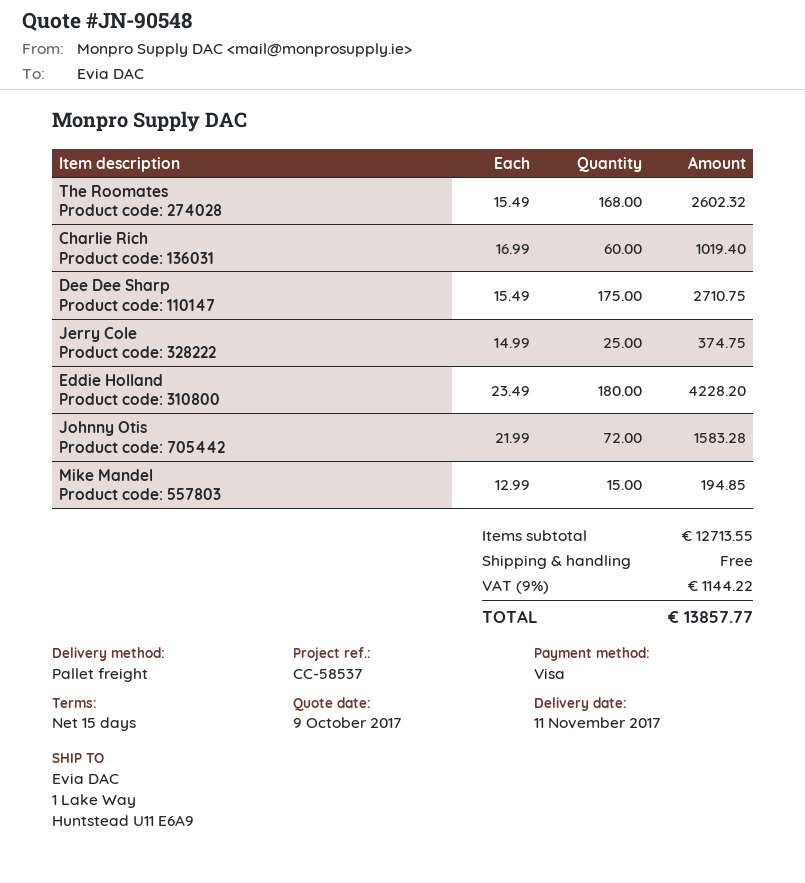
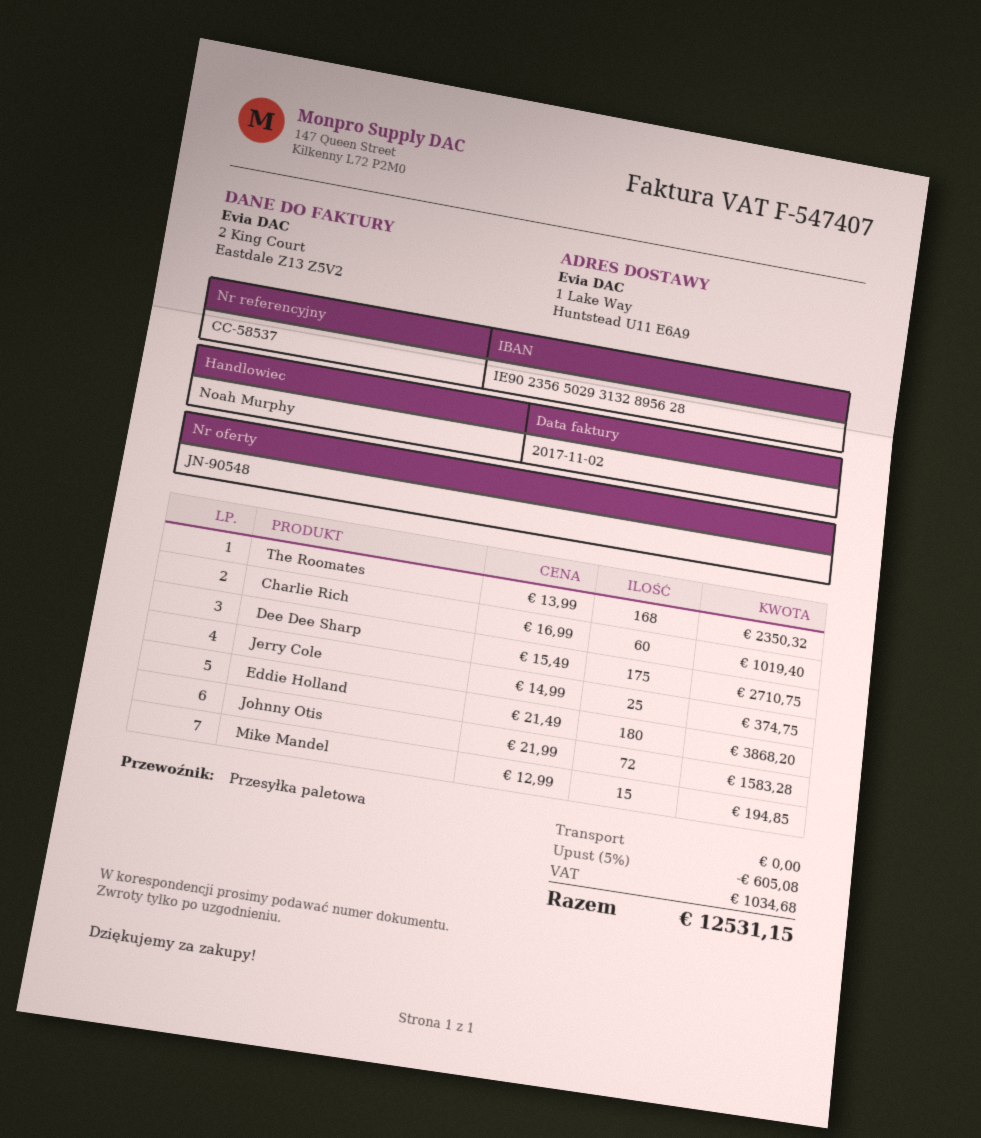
The Roomates: 168 x 15.49 = 2602.32 -> 168 x 13.99 = 2350.32
Eddie Holland: 180 x 23.49 = 4228.20 -> 180 x 21.49 = 3868.20
discount: none -> 5% = 605.08
tax: 1144.22 -> 1034.68
total: 13857.77 -> 12531.15

